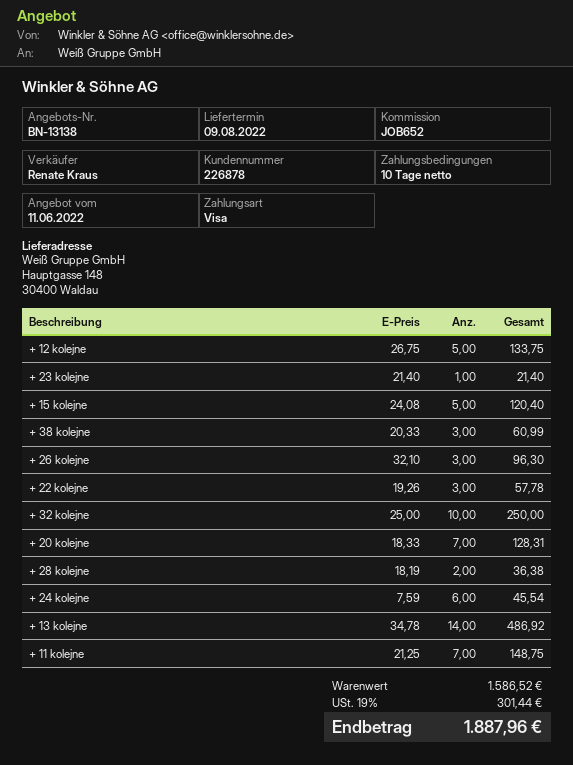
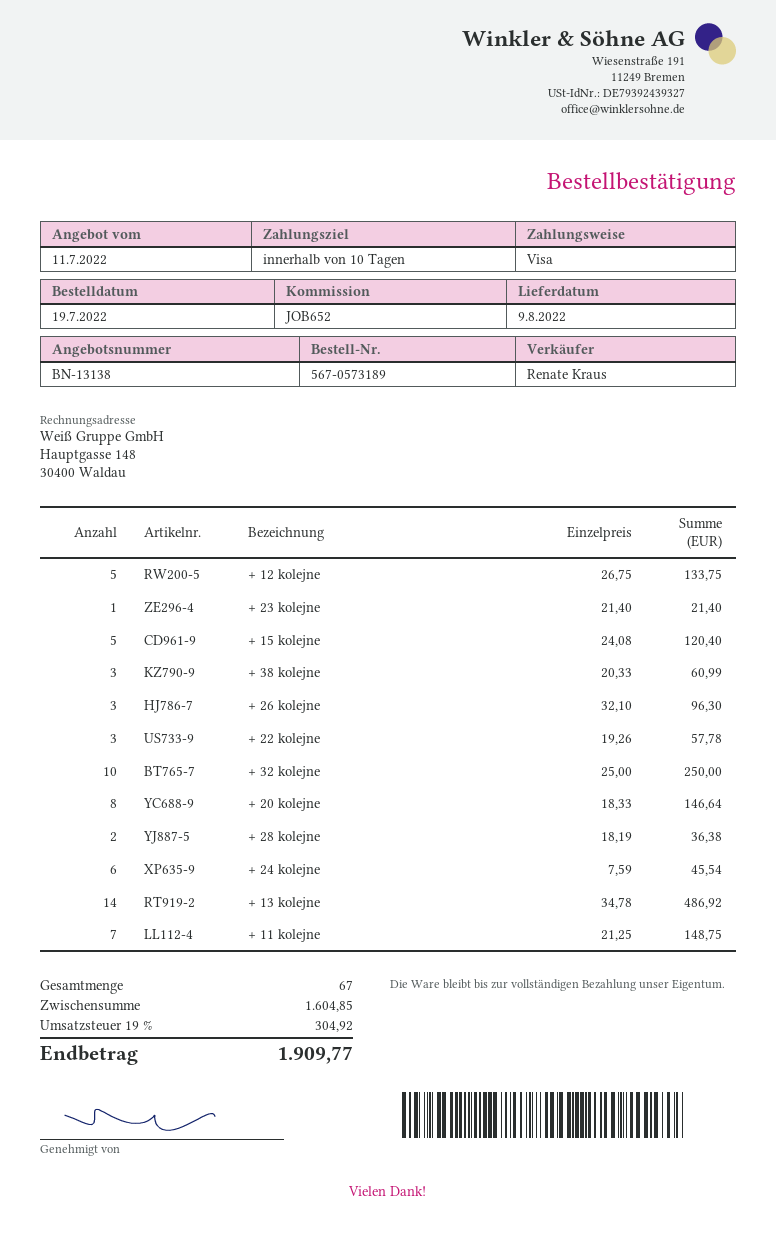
quote date: 2022-06-11 -> 2022-07-11
+ 20 kolejne: 7 x 18.33 = 128.31 -> 8 x 18.33 = 146.64
subtotal: 1586.52 -> 1604.85
tax: 19% = 301.44 -> 19% = 304.92
total: 1887.96 -> 1909.77

